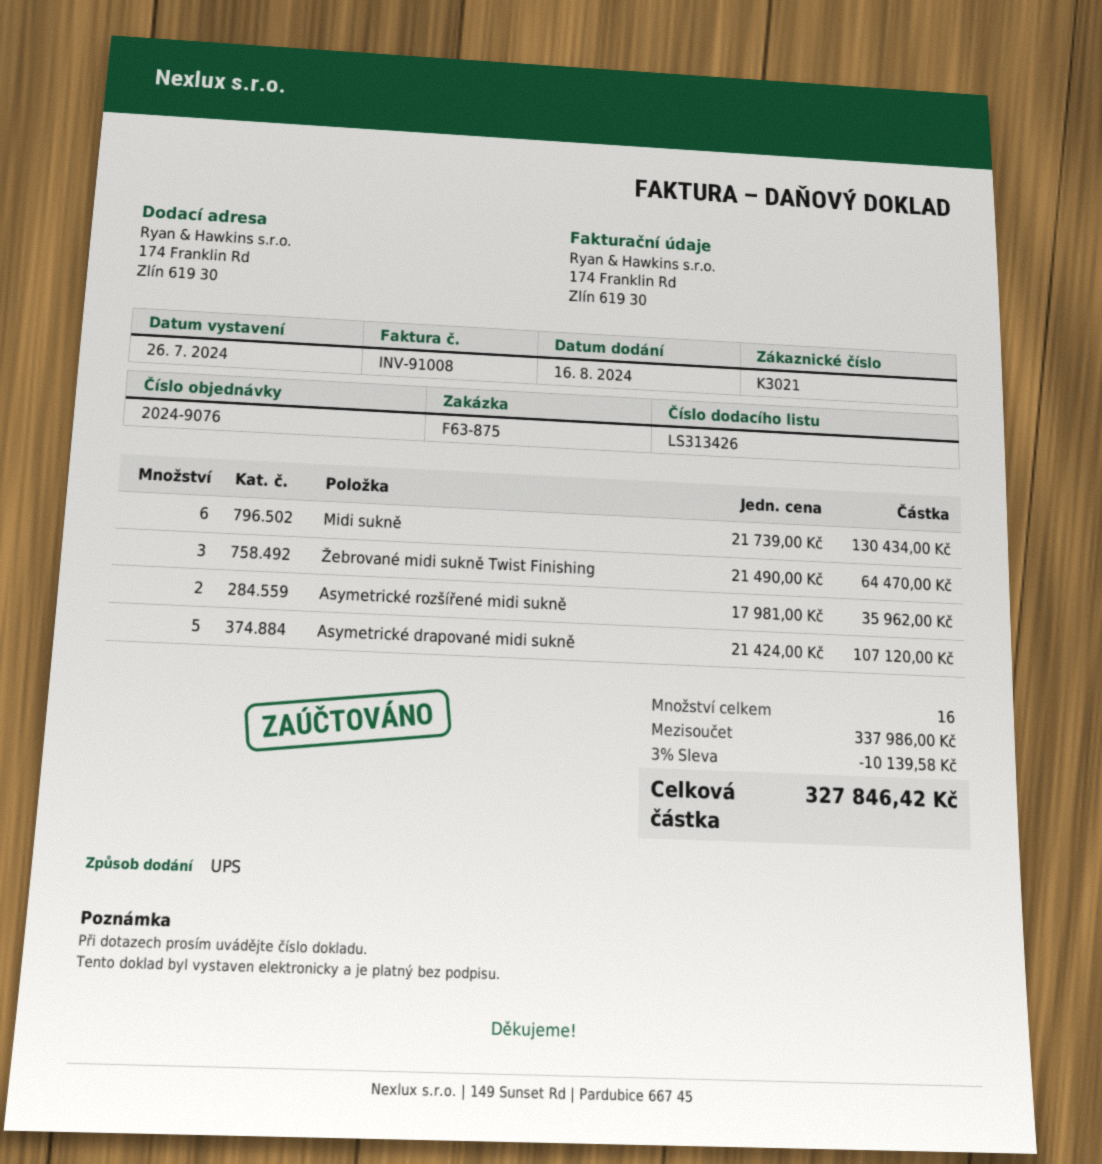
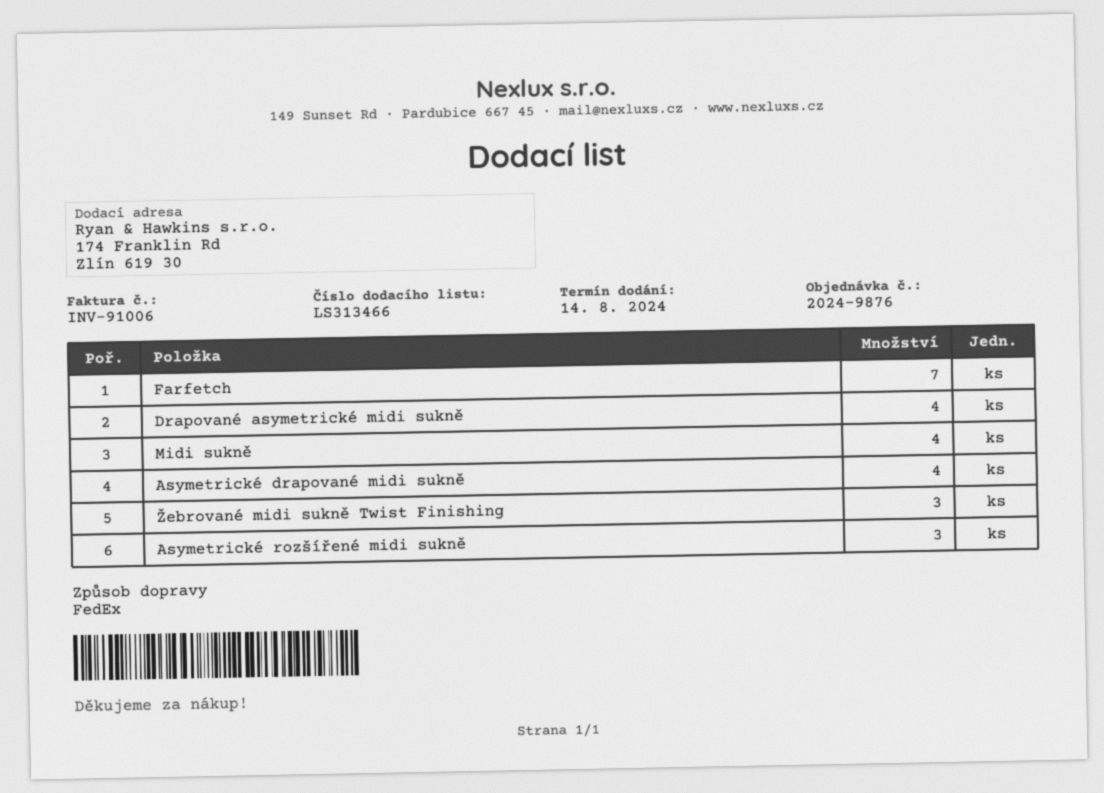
order number: 2024-9076 -> 2024-9876
delivery note number: LS313426 -> LS313466
delivery date: 2024-08-16 -> 2024-08-14
invoice number: INV-91008 -> INV-91006
shipping method: UPS -> FedEx
Midi sukně: 6 -> 4
Asymetrické rozšířené midi sukně: 2 -> 3
Asymetrické drapované midi sukně: 5 -> 4
Farfetch: none -> 7
Drapované asymetrické midi sukně: none -> 4

